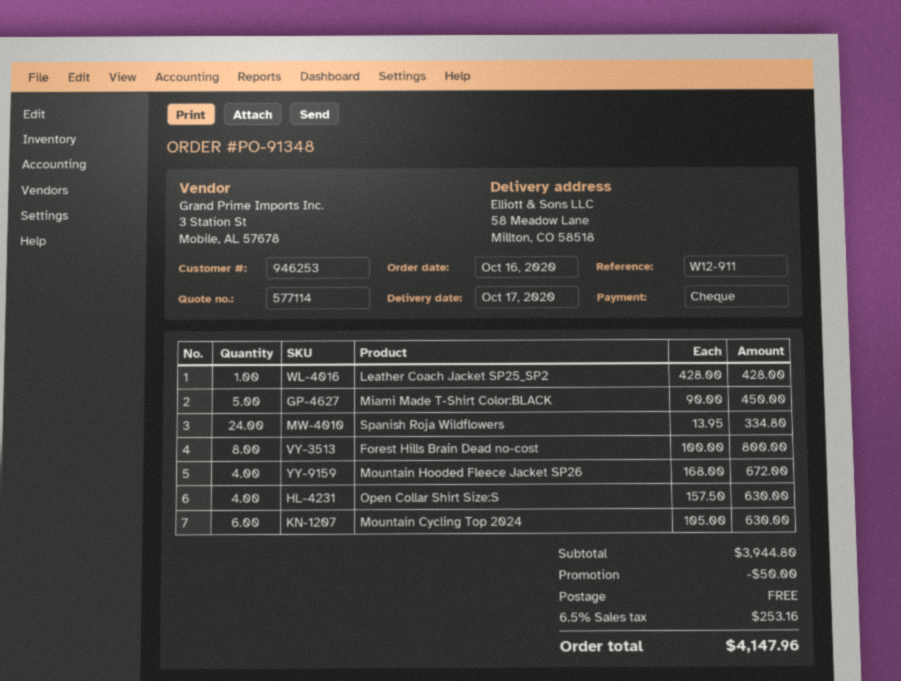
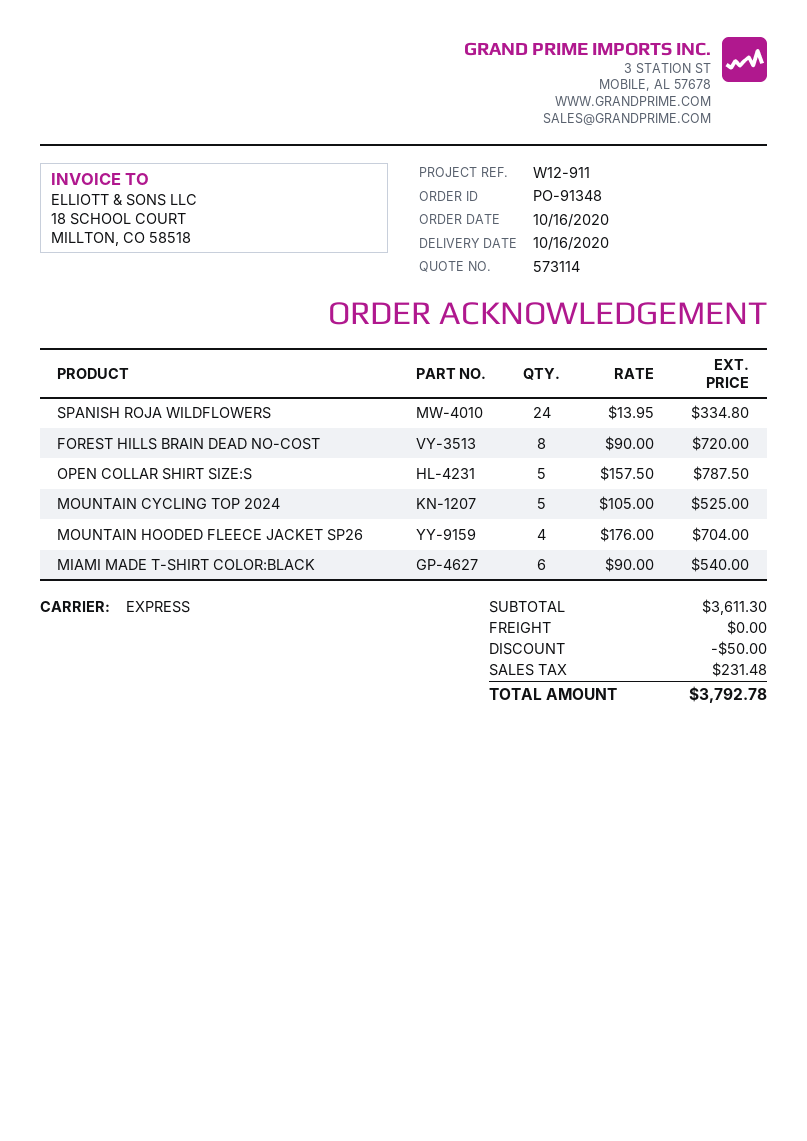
quote number: 577114 -> 573114
delivery date: 2020-10-17 -> 2020-10-16
Leather Coach Jacket SP25_SP2: 1 x 428.00 = 428.00 -> none
Miami Made T-Shirt Color:BLACK: 5 x 90.00 = 450.00 -> 6 x 90.00 = 540.00
Forest Hills Brain Dead no-cost: 8 x 100.00 = 800.00 -> 8 x 90.00 = 720.00
Mountain Hooded Fleece Jacket SP26: 4 x 168.00 = 672.00 -> 4 x 176.00 = 704.00
Open Collar Shirt Size:S: 4 x 157.50 = 630.00 -> 5 x 157.50 = 787.50
Mountain Cycling Top 2024: 6 x 105.00 = 630.00 -> 5 x 105.00 = 525.00
subtotal: 3944.80 -> 3611.30
tax: 253.16 -> 231.48
total: 4147.96 -> 3792.78

